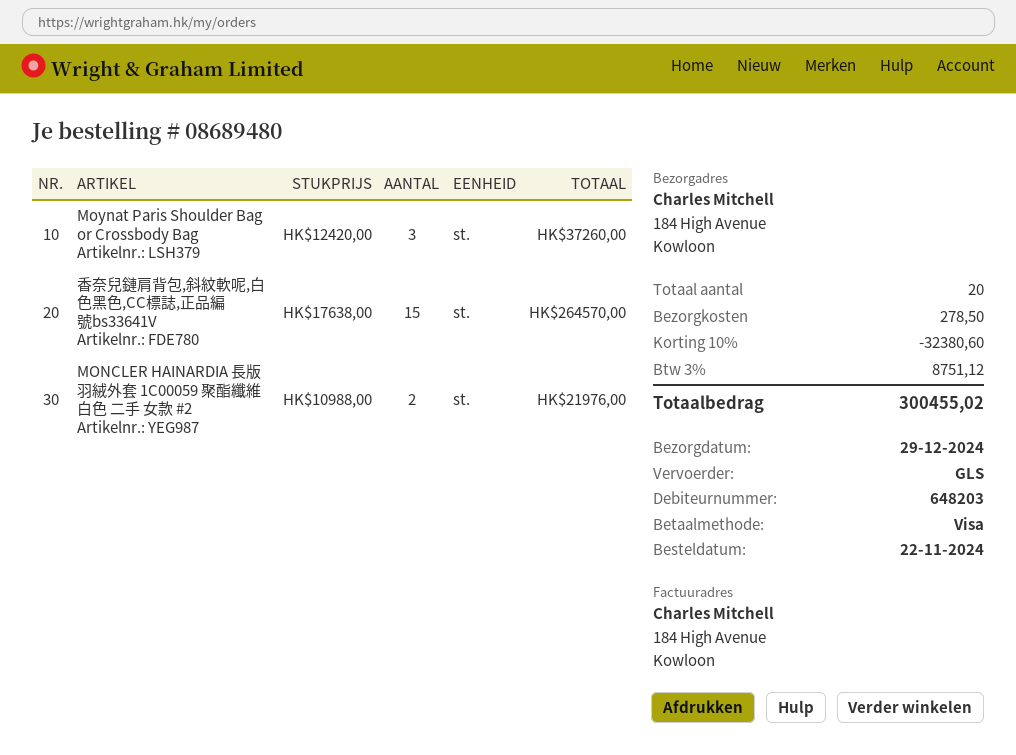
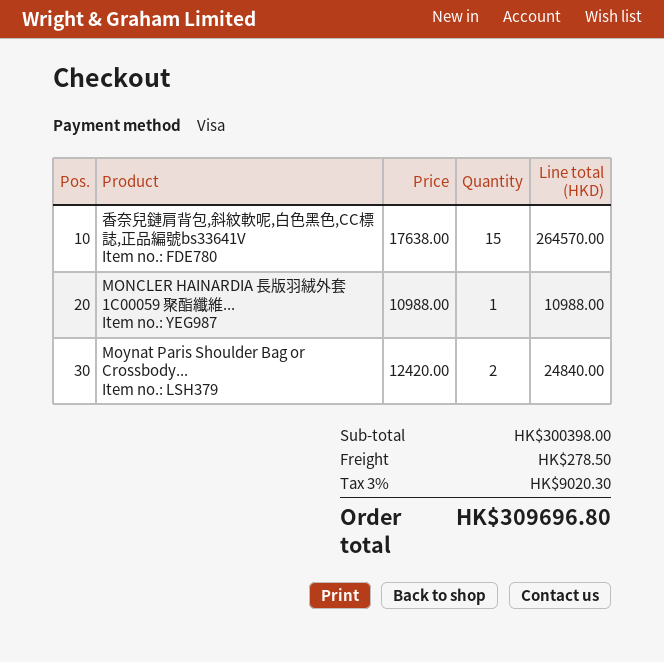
Moynat Paris Shoulder Bag or Crossbody Bag: 3 x 12420.00 = 37260.00 -> 2 x 12420.00 = 24840.00
MONCLER HAINARDIA 長版羽絨外套 1C00059 聚酯纖維 白色 二手 女款 #2: 2 x 10988.00 = 21976.00 -> 1 x 10988.00 = 10988.00
discount: 10% = 32380.60 -> none
tax: 3% = 8751.12 -> 3% = 9020.30
total: 300455.02 -> 309696.80

